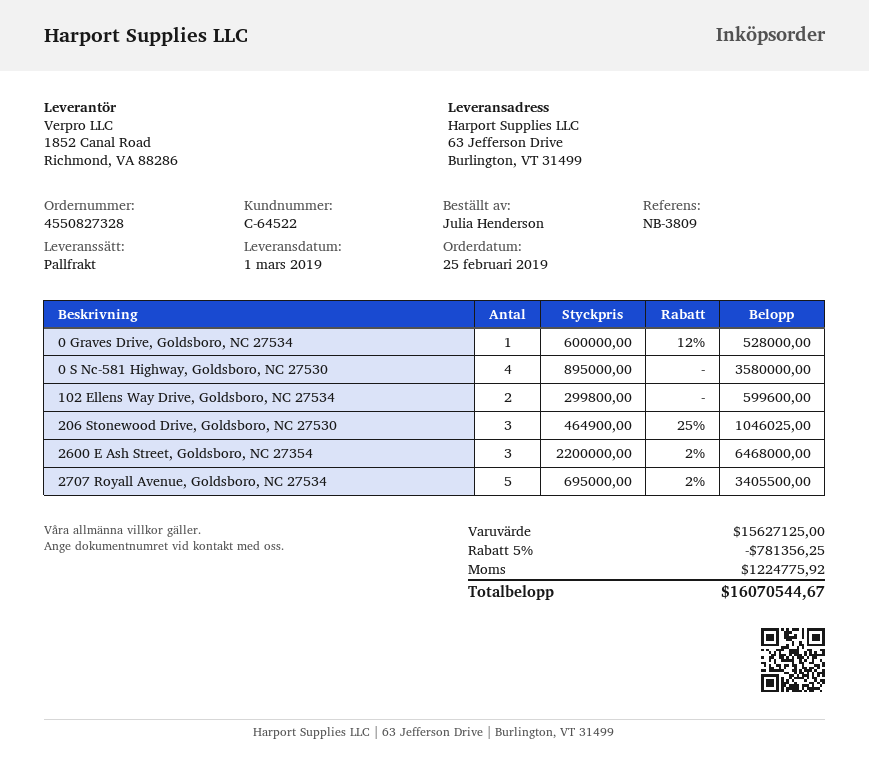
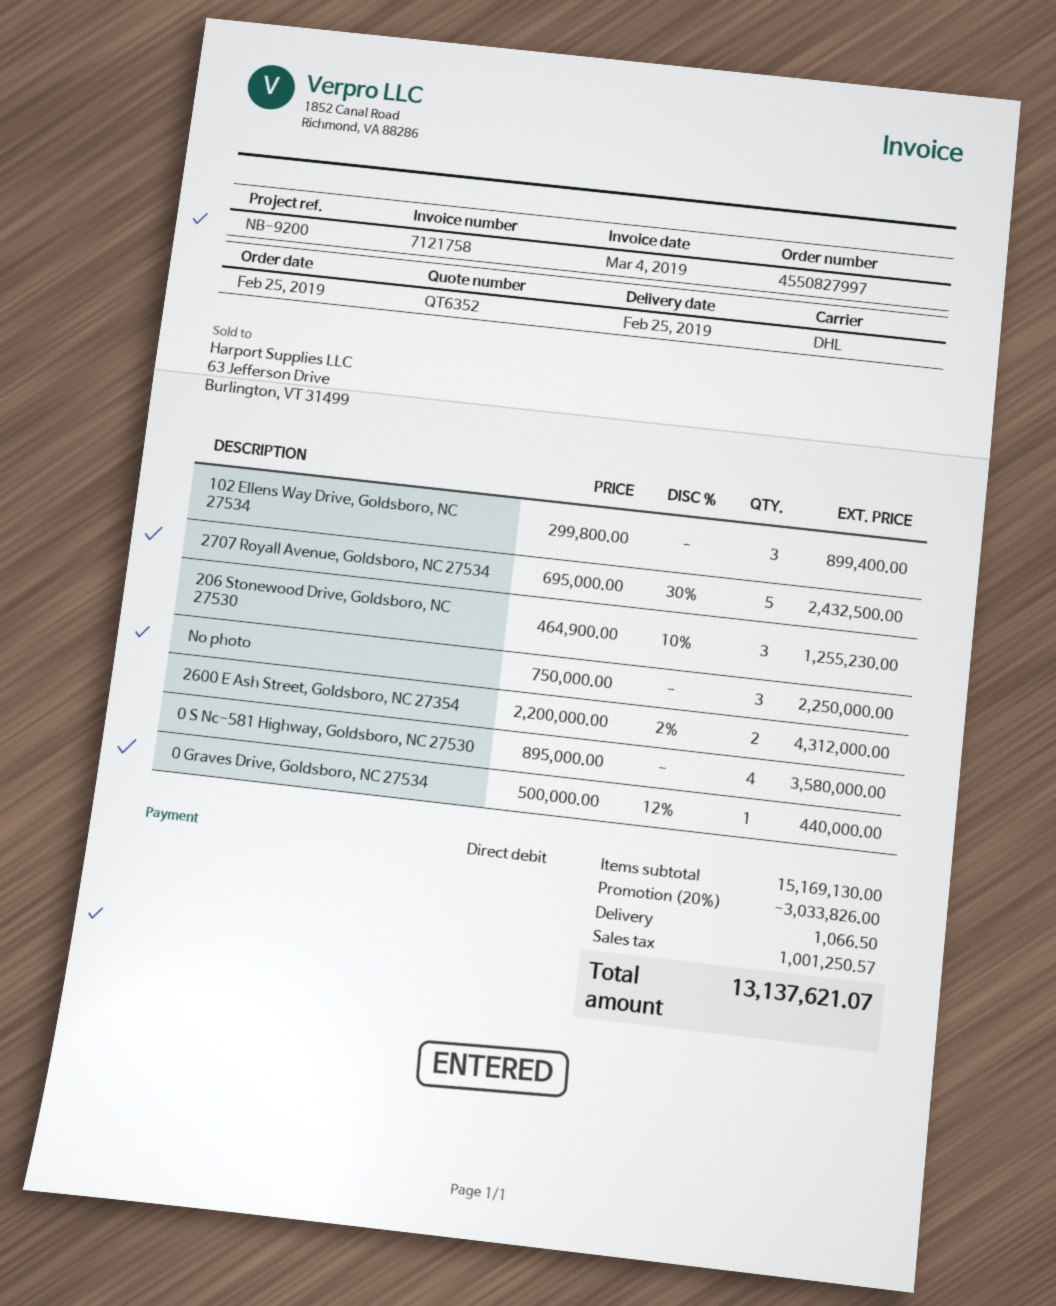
order number: 4550827328 -> 4550827997
delivery date: 2019-03-01 -> 2019-02-25
reference: NB-3809 -> NB-9200
shipping method: pallet freight -> DHL
0 Graves Drive, Goldsboro, NC 27534: 1 x 600000.00 - 12% = 528000.00 -> 1 x 500000.00 - 12% = 440000.00
102 Ellens Way Drive, Goldsboro, NC 27534: 2 x 299800.00 = 599600.00 -> 3 x 299800.00 = 899400.00
206 Stonewood Drive, Goldsboro, NC 27530: 3 x 464900.00 - 25% = 1046025.00 -> 3 x 464900.00 - 10% = 1255230.00
2600 E Ash Street, Goldsboro, NC 27354: 3 x 2200000.00 - 2% = 6468000.00 -> 2 x 2200000.00 - 2% = 4312000.00
2707 Royall Avenue, Goldsboro, NC 27534: 5 x 695000.00 - 2% = 3405500.00 -> 5 x 695000.00 - 30% = 2432500.00
No photo: none -> 3 x 750000.00 = 2250000.00
subtotal: 15627125.00 -> 15169130.00
discount: 5% = 781356.25 -> 20% = 3033826.00
shipping: none -> 1066.50
tax: 1224775.92 -> 1001250.57
total: 16070544.67 -> 13137621.07

